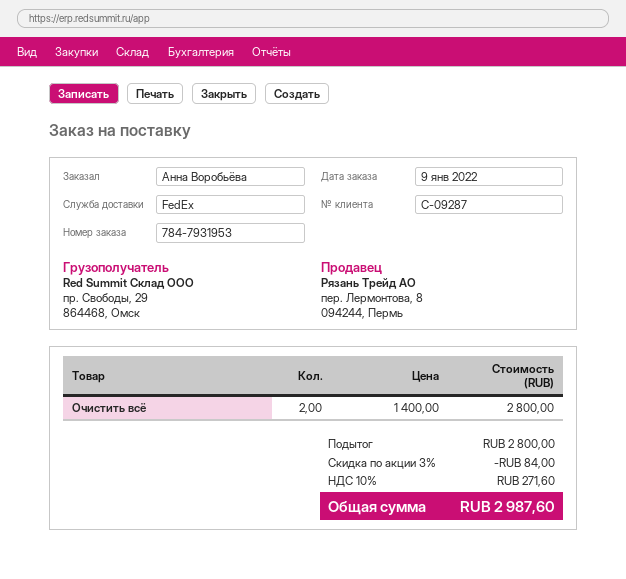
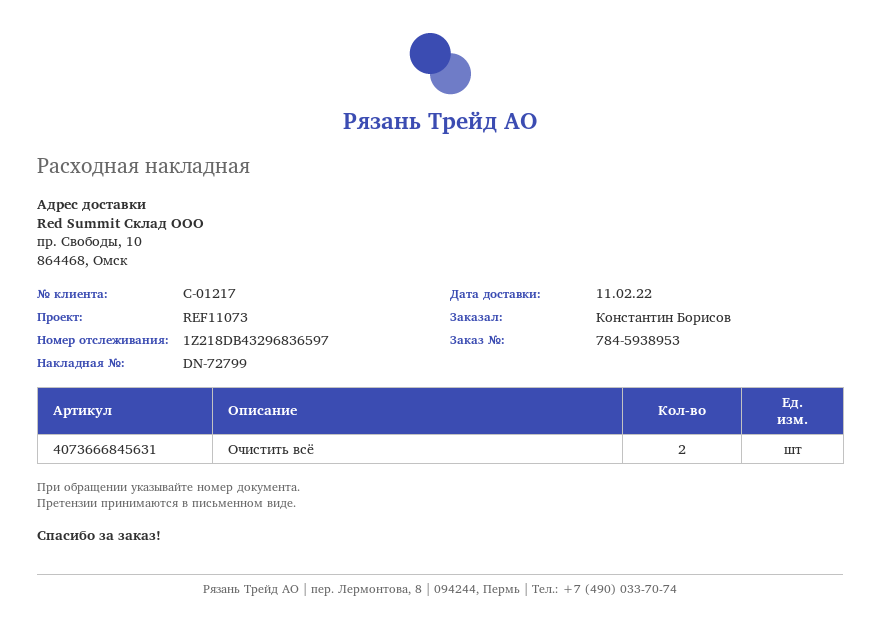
order number: 784-7931953 -> 784-5938953
customer number: C-09287 -> C-01217
ordered by: Анна Воробьёва -> Константин Борисов
ship to: пр. Свободы, 29, 864468, Омск -> пр. Свободы, 10, 864468, Омск

